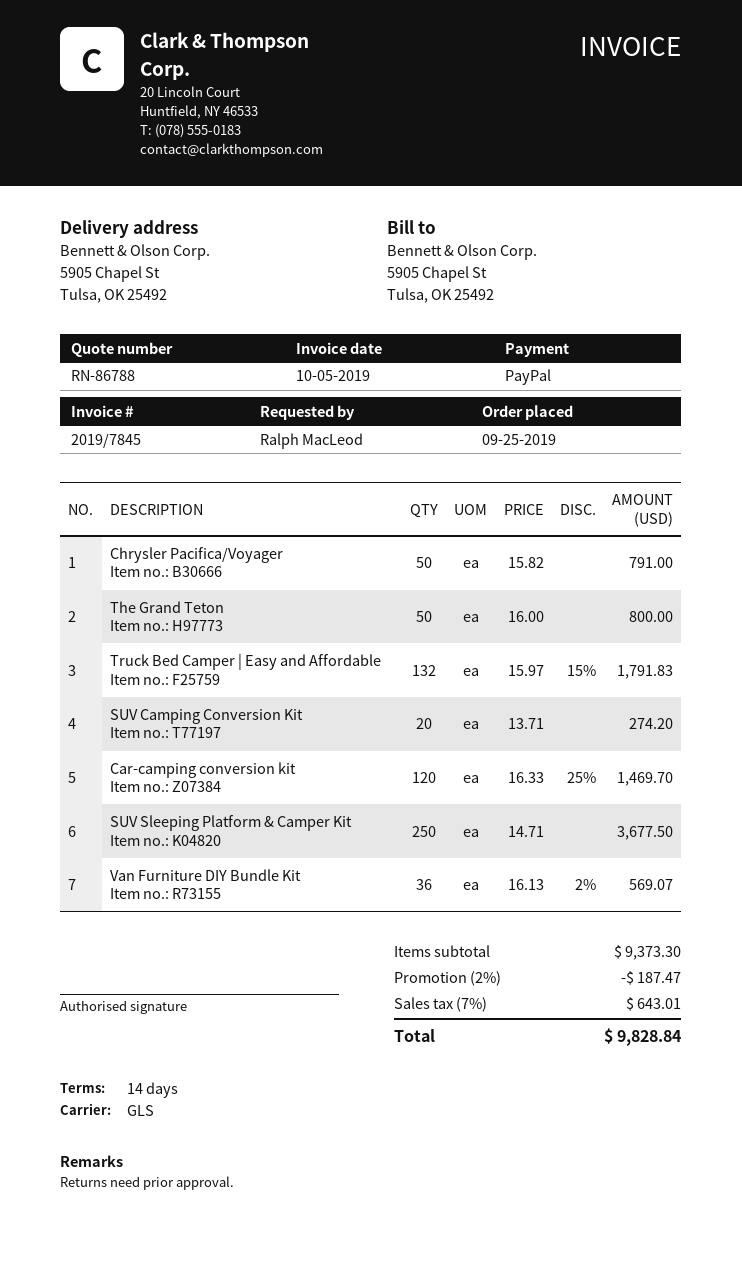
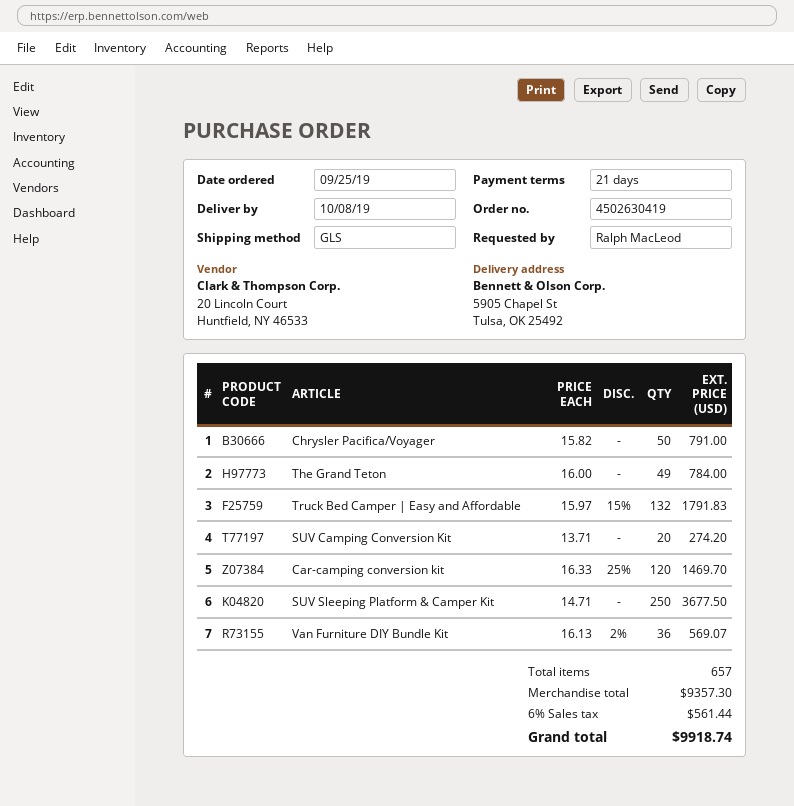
payment terms: 14 days -> 21 days
The Grand Teton: 50 x 16.00 = 800.00 -> 49 x 16.00 = 784.00
subtotal: 9373.30 -> 9357.30
discount: 2% = 187.47 -> none
tax: 7% = 643.01 -> 6% = 561.44
total: 9828.84 -> 9918.74

